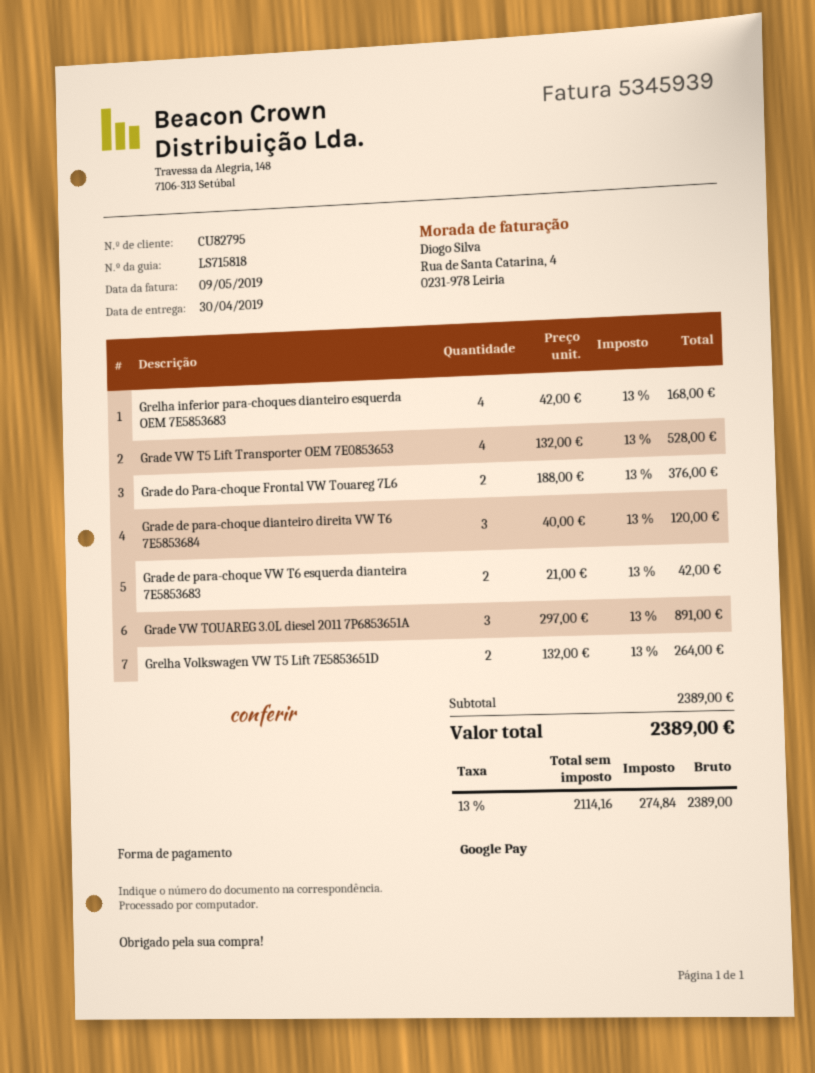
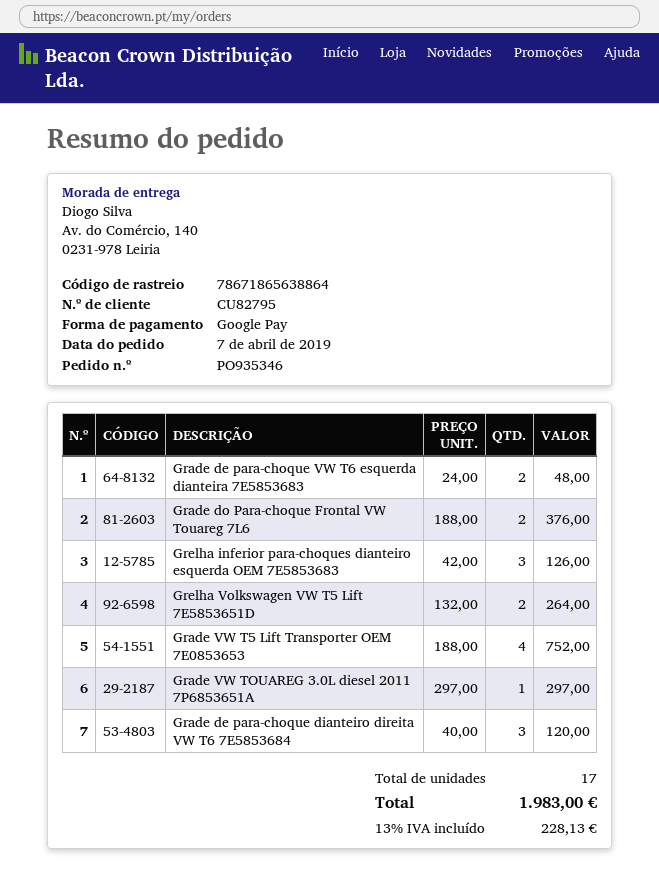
Grelha inferior para-choques dianteiro esquerda OEM 7E5853683: 4 x 42.00 = 168.00 -> 3 x 42.00 = 126.00
Grade VW T5 Lift Transporter OEM 7E0853653: 4 x 132.00 = 528.00 -> 4 x 188.00 = 752.00
Grade de para-choque VW T6 esquerda dianteira 7E5853683: 2 x 21.00 = 42.00 -> 2 x 24.00 = 48.00
Grade VW TOUAREG 3.0L diesel 2011 7P6853651A: 3 x 297.00 = 891.00 -> 1 x 297.00 = 297.00
tax: 13% = 274.84 -> 13% = 228.13
total: 2389.00 -> 1983.00

